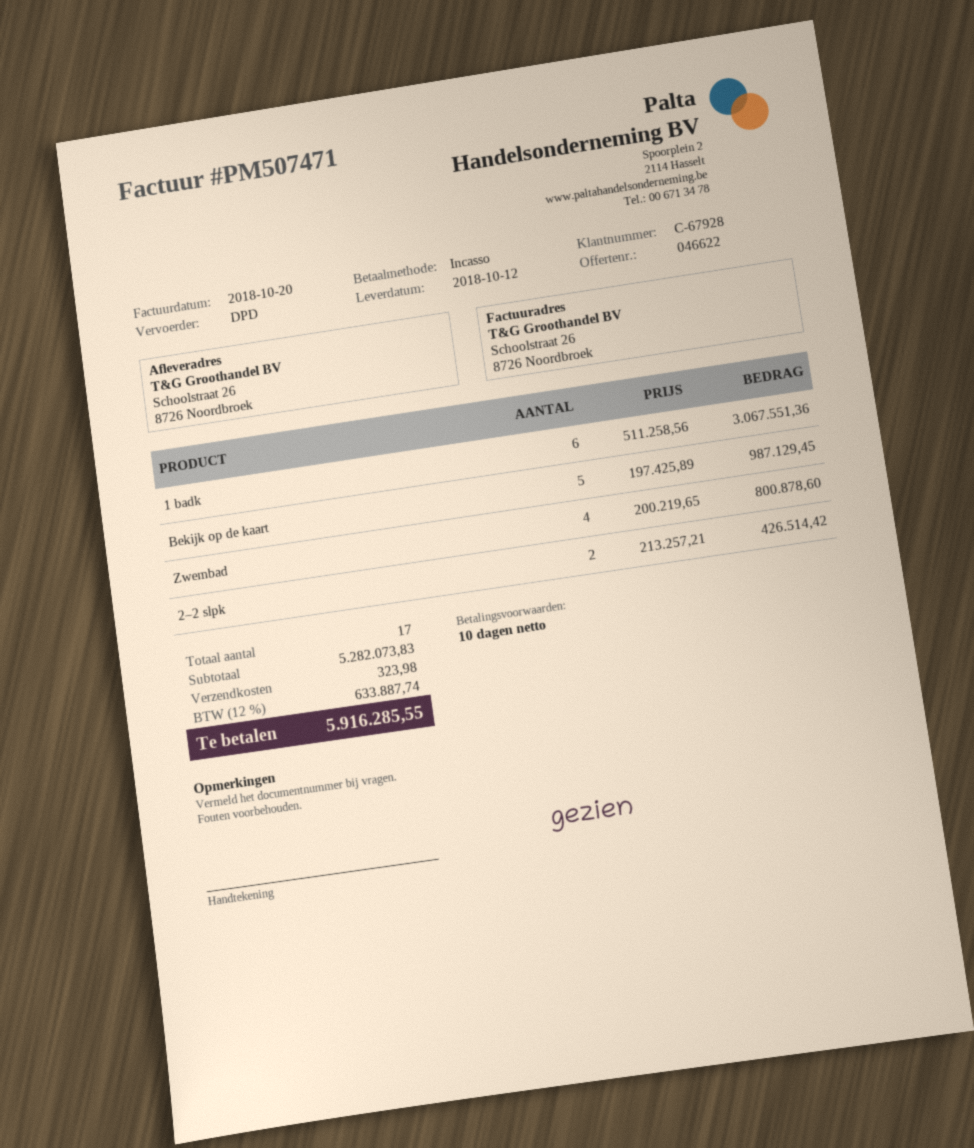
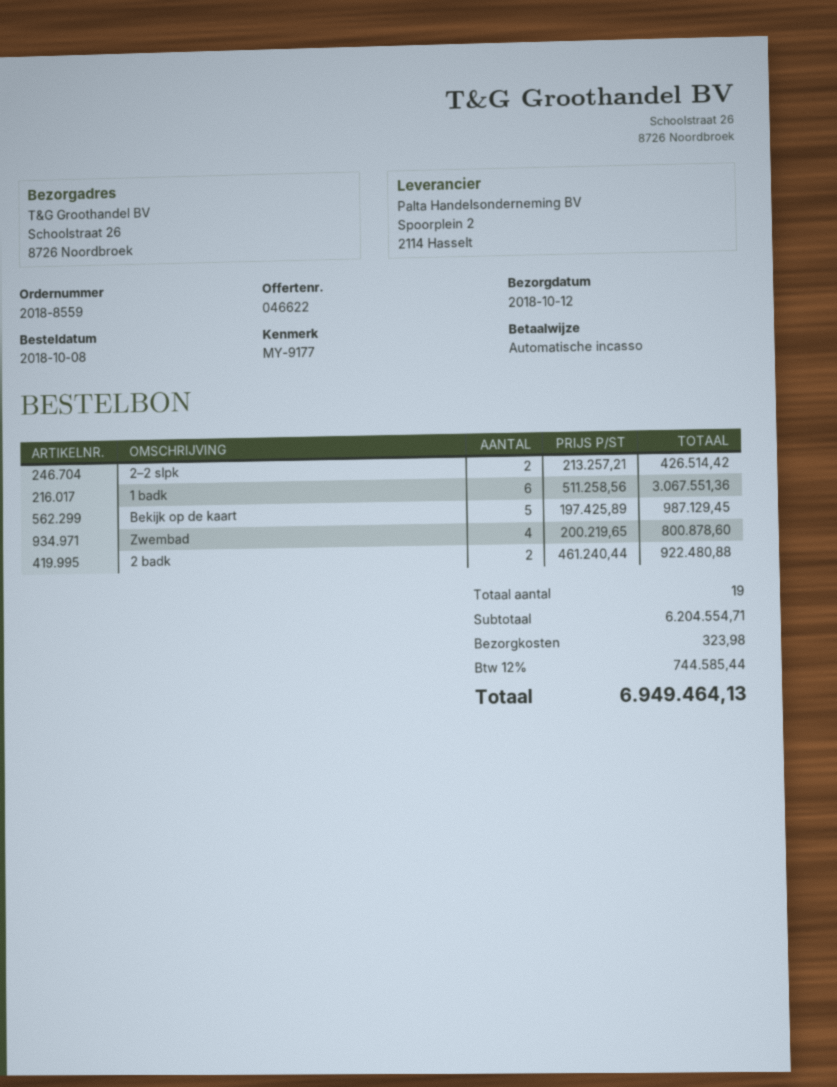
2 badk: none -> 2 x 461240.44 = 922480.88
total quantity: 17 -> 19
subtotal: 5282073.83 -> 6204554.71
tax: 12% = 633887.74 -> 12% = 744585.44
total: 5916285.55 -> 6949464.13

